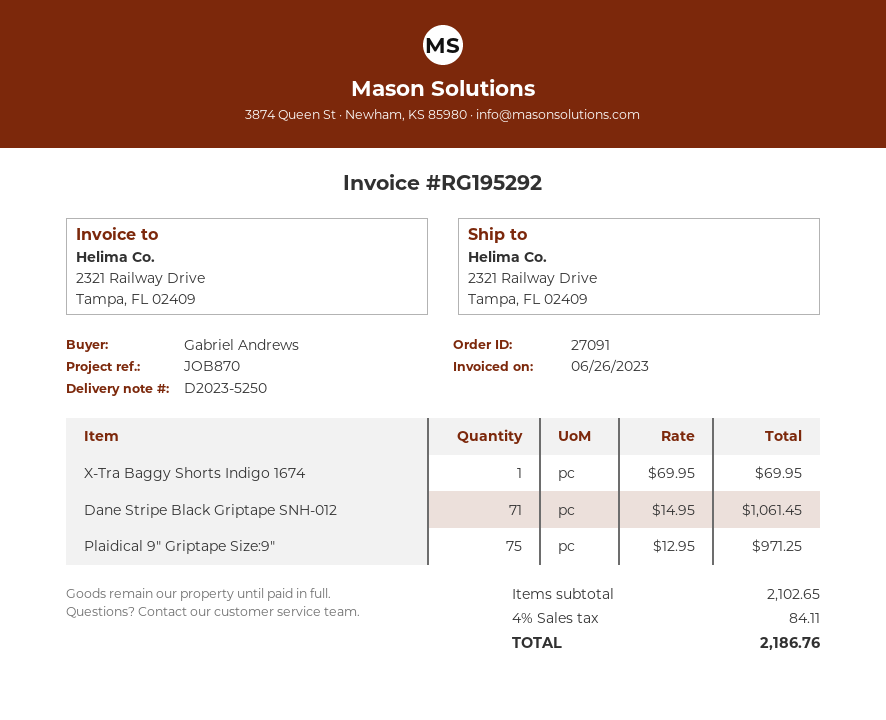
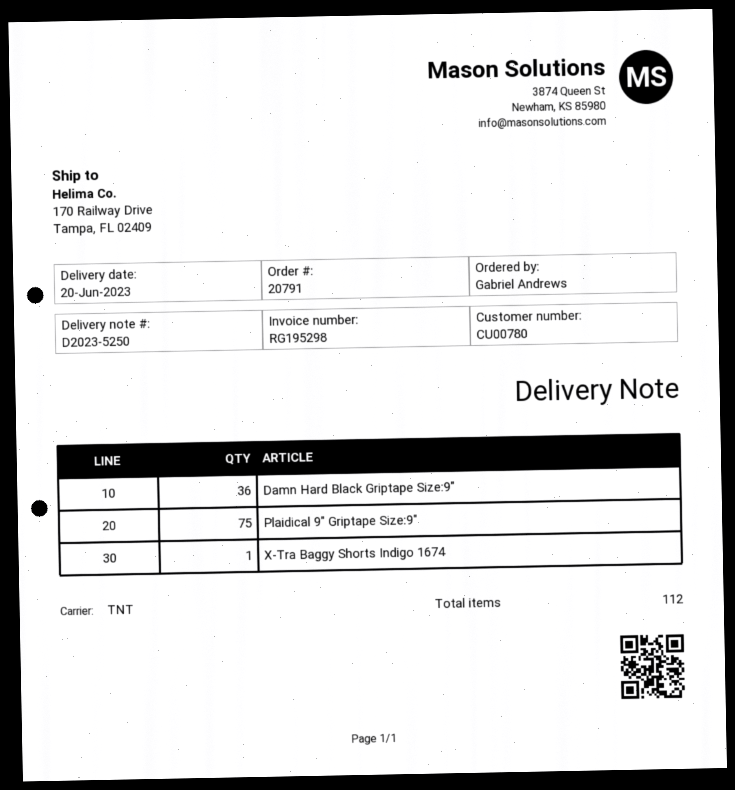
order number: 27091 -> 20791
invoice number: RG195292 -> RG195298
ship to: 2321 Railway Drive, Tampa, FL 02409 -> 170 Railway Drive, Tampa, FL 02409
Dane Stripe Black Griptape SNH-012: 71 -> none
Damn Hard Black Griptape Size:9": none -> 36

